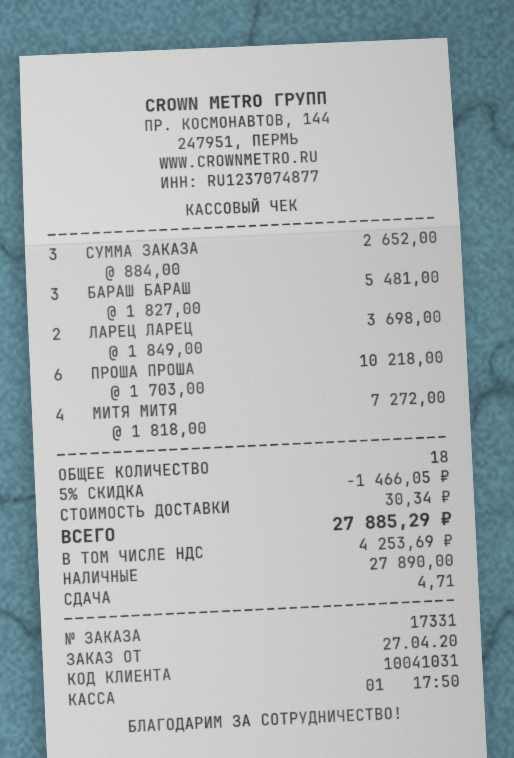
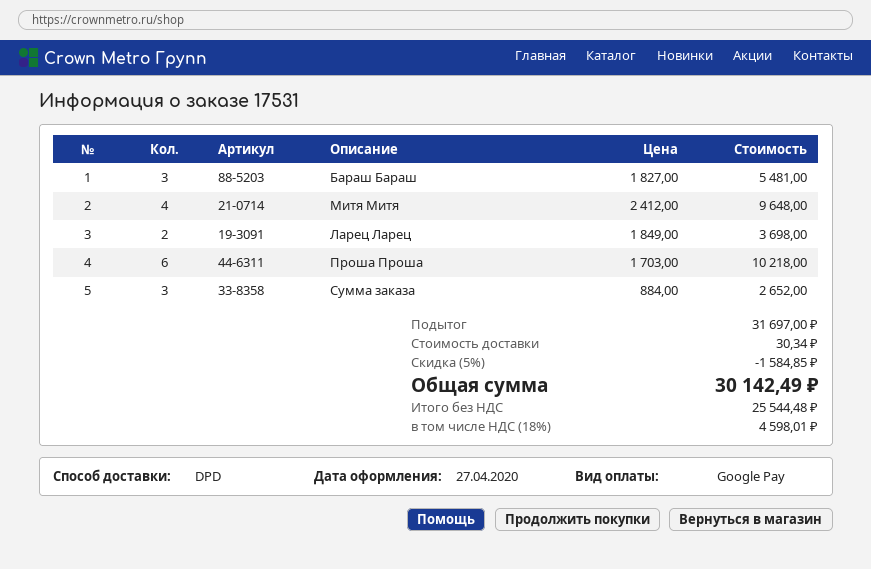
order number: 17331 -> 17531
payment method: cash -> Google Pay
МИТЯ МИТЯ: 4 x 1818.00 = 7272.00 -> 4 x 2412.00 = 9648.00
discount: 5% = 1466.05 -> 5% = 1584.85
tax: 4253.69 -> 4598.01
total: 27885.29 -> 30142.49

